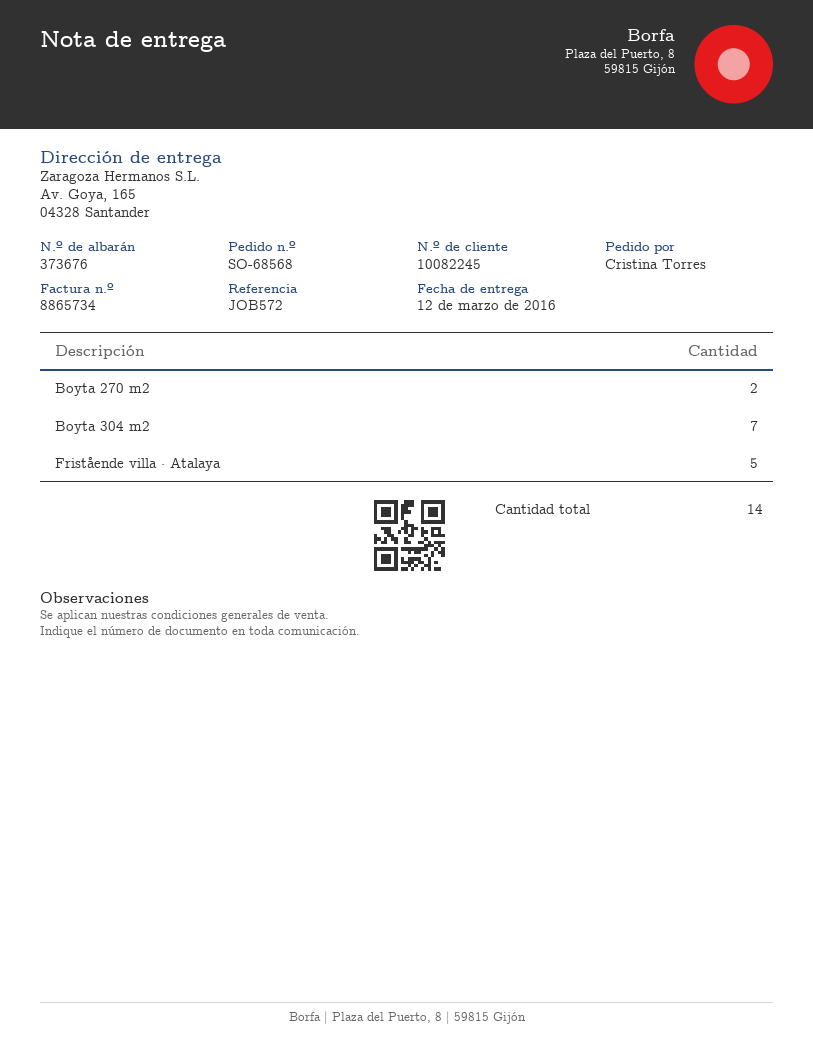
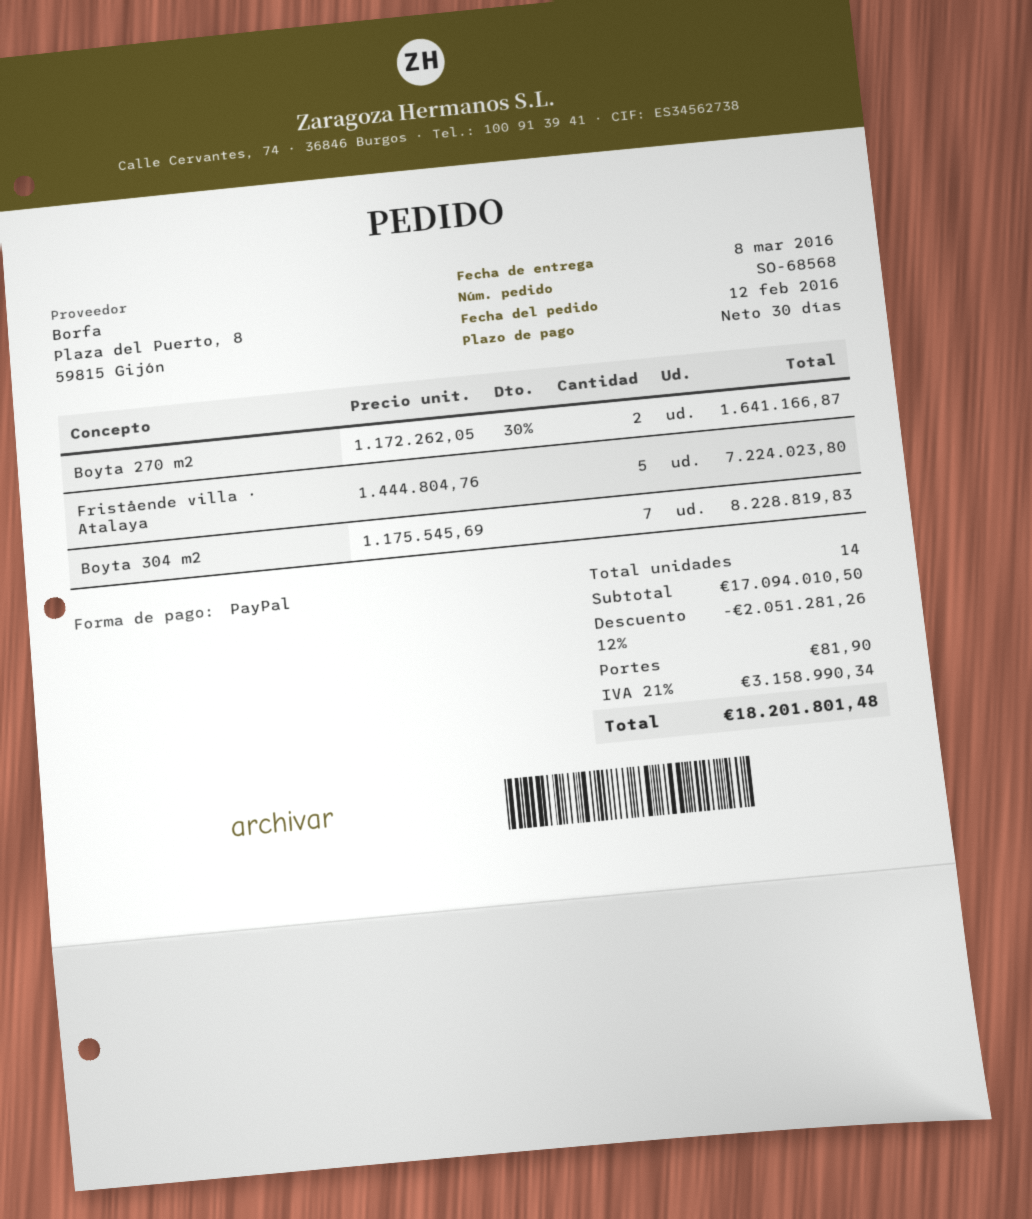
delivery date: 2016-03-12 -> 2016-03-08

